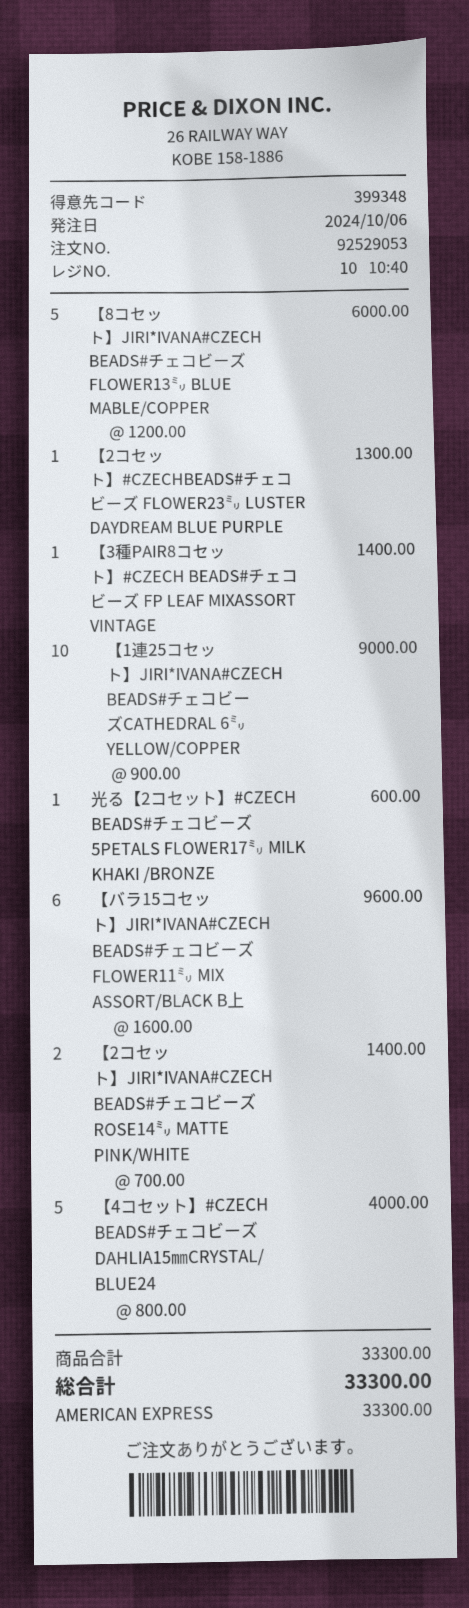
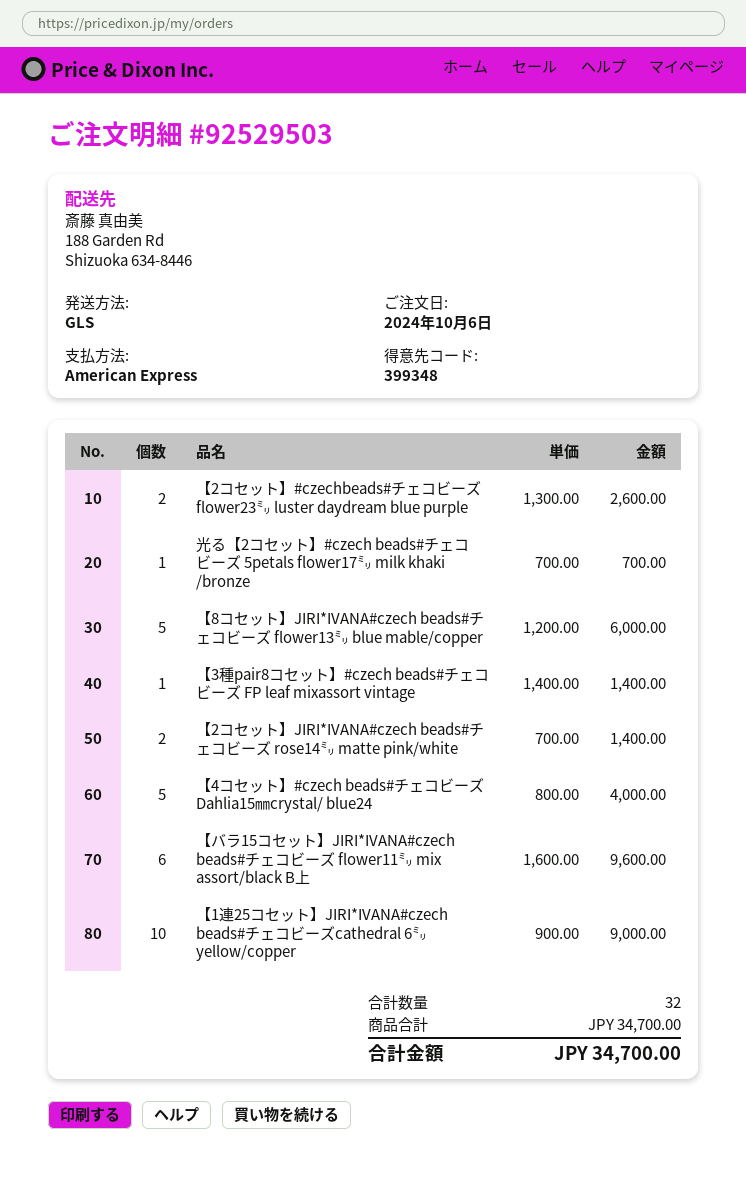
order number: 92529053 -> 92529503
【2コセット】#CZECHBEADS#チェコビーズ FLOWER23㍉ LUSTER DAYDREAM BLUE PURPLE: 1 x 1300.00 = 1300.00 -> 2 x 1300.00 = 2600.00
光る【2コセット】#CZECH BEADS#チェコビーズ 5PETALS FLOWER17㍉ MILK KHAKI /BRONZE: 1 x 600.00 = 600.00 -> 1 x 700.00 = 700.00
subtotal: 33300.00 -> 34700.00
total: 33300.00 -> 34700.00

